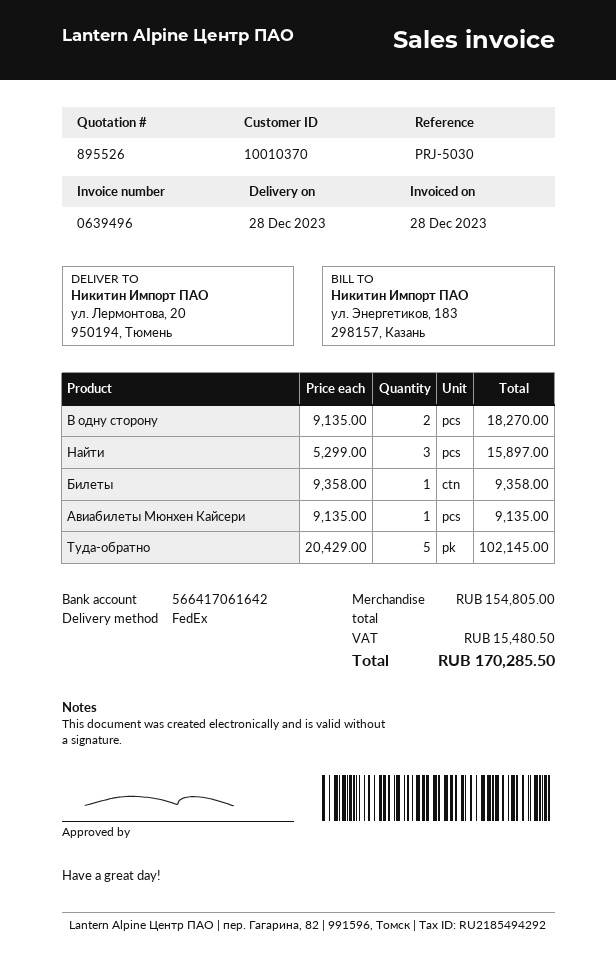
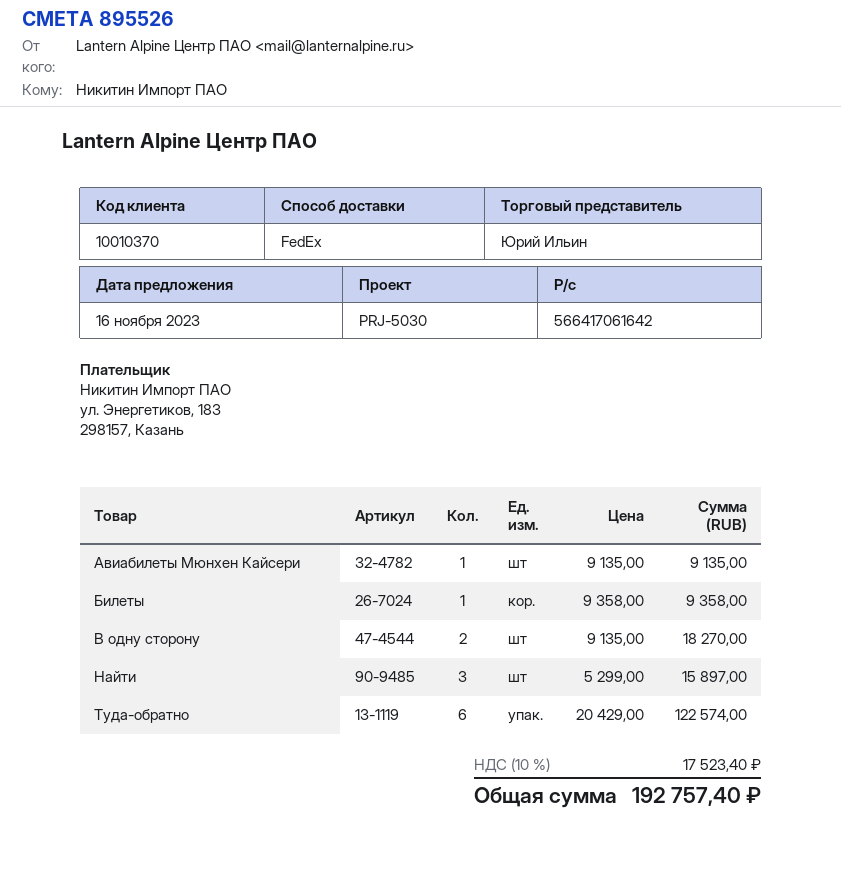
Туда-обратно: 5 x 20429.00 = 102145.00 -> 6 x 20429.00 = 122574.00
tax: 15480.50 -> 17523.40
total: 170285.50 -> 192757.40

